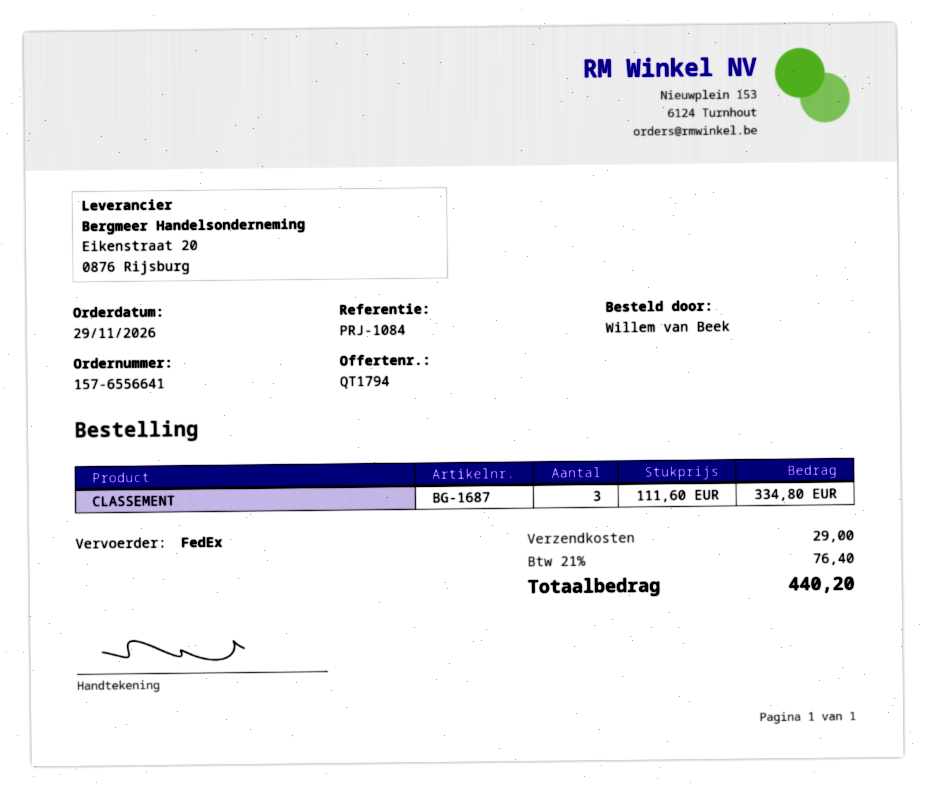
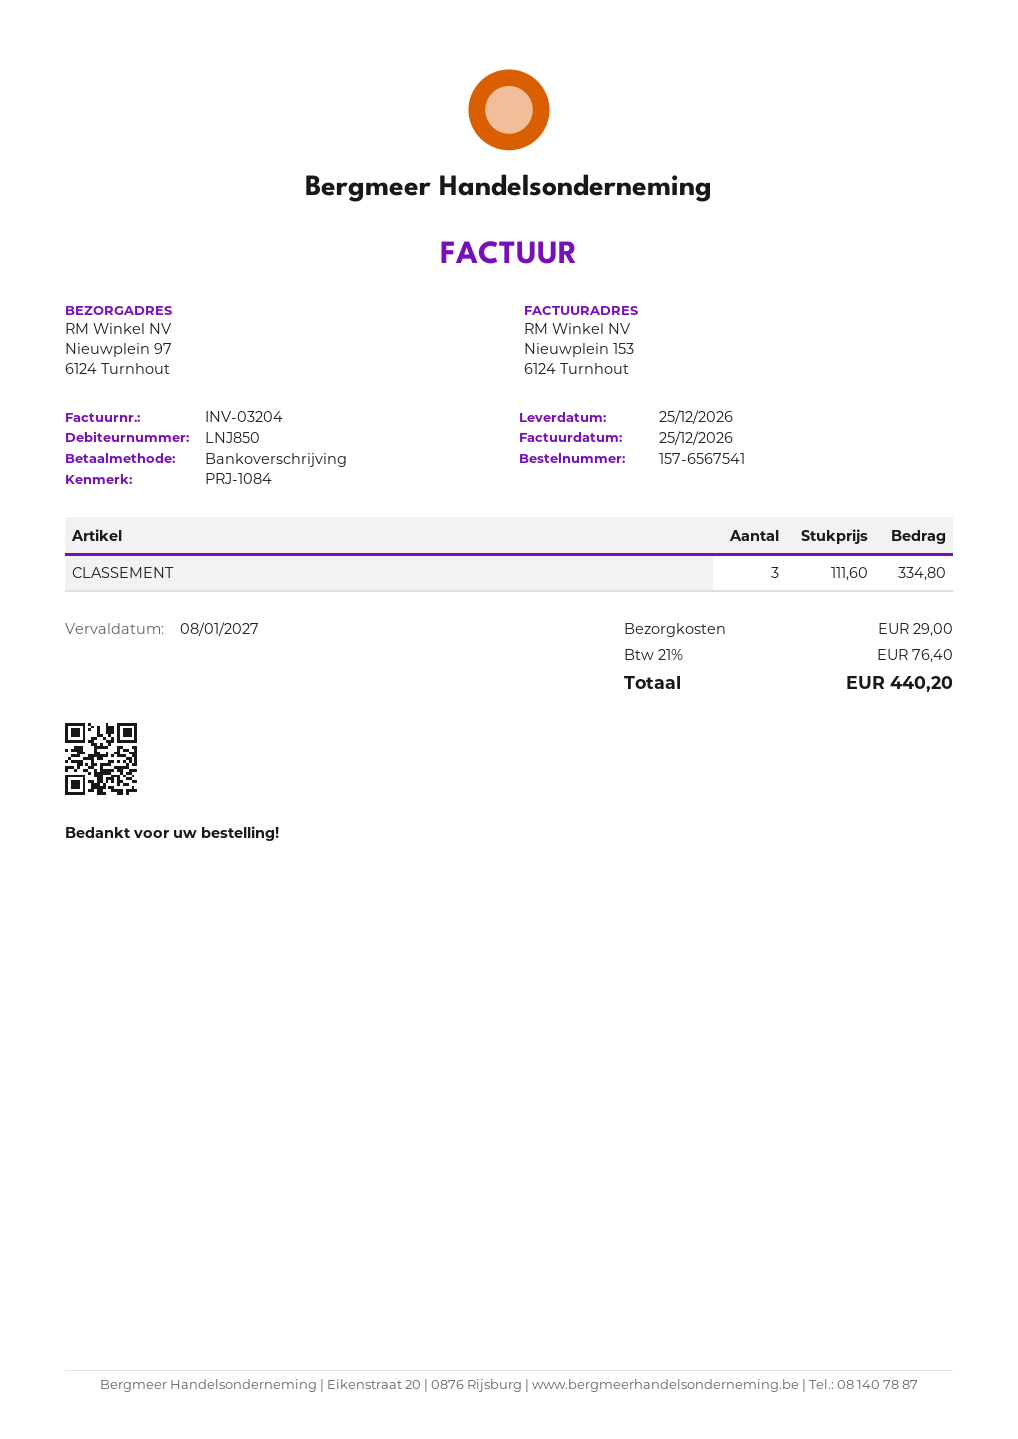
order number: 157-6556641 -> 157-6567541

